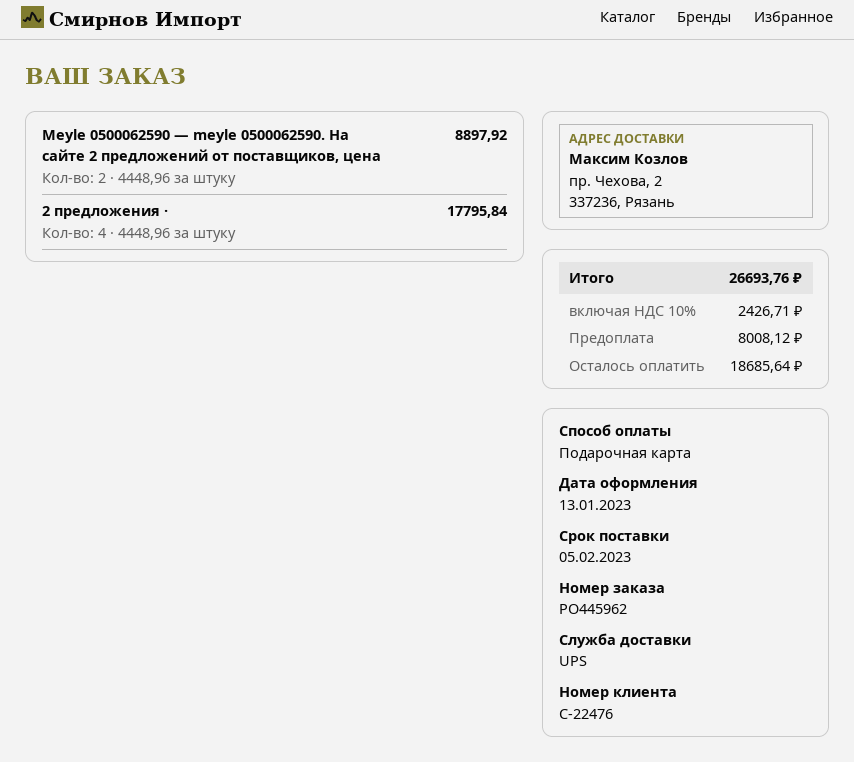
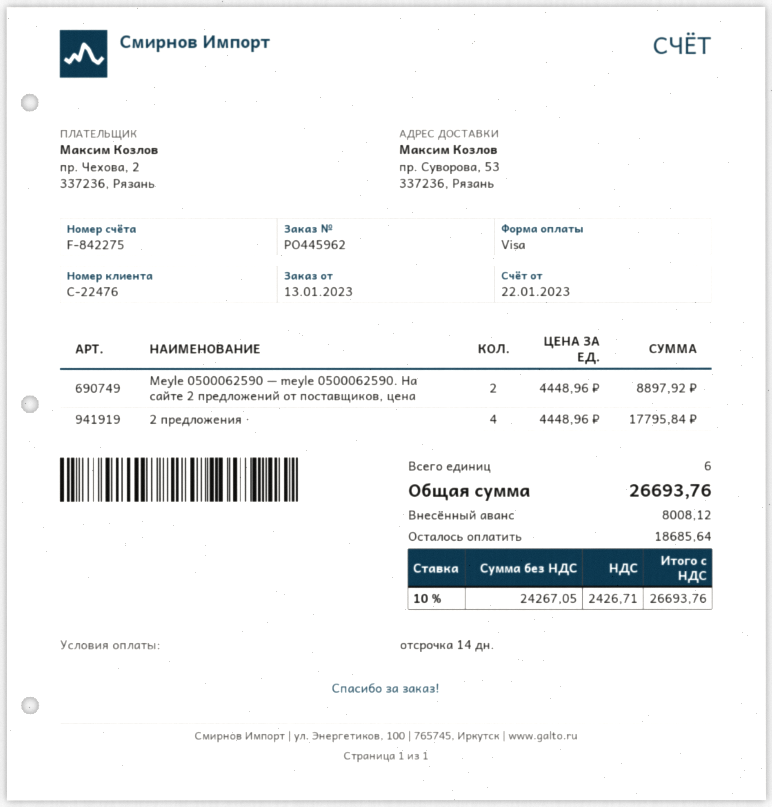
payment method: gift card -> Visa
ship to: пр. Чехова, 2, 337236, Рязань -> пр. Суворова, 53, 337236, Рязань

